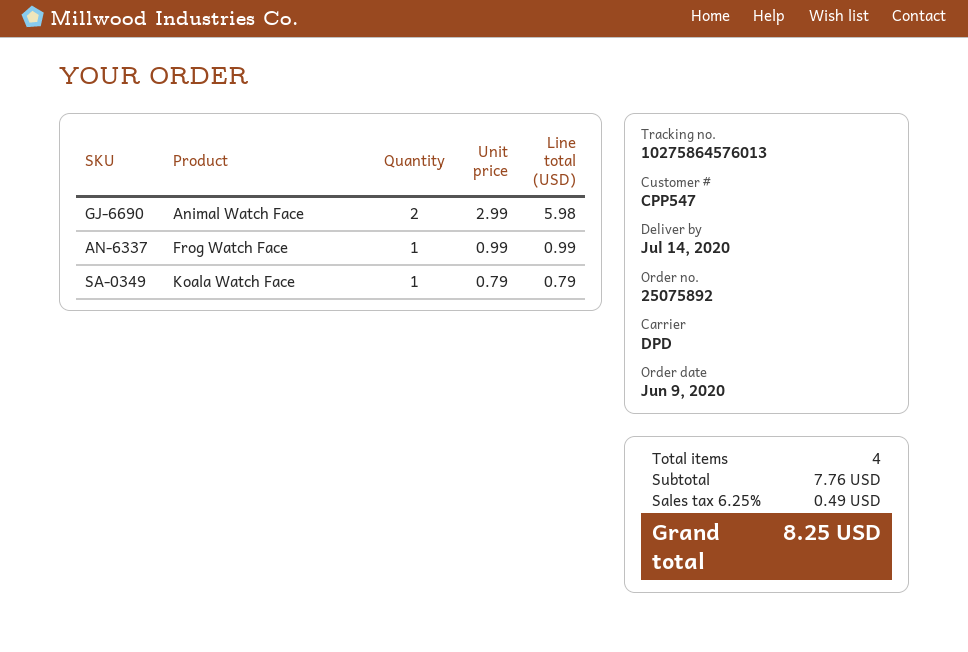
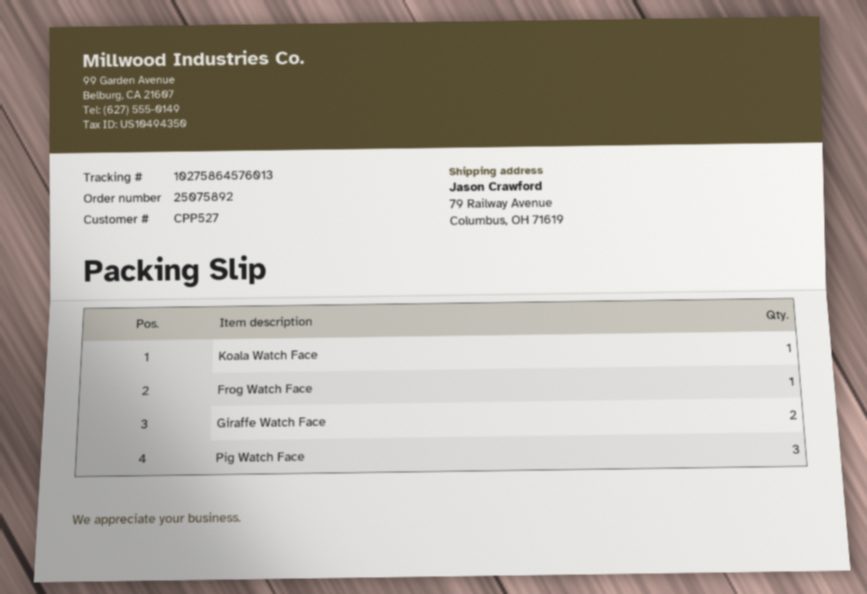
customer number: CPP547 -> CPP527
Animal Watch Face: 2 -> none
Giraffe Watch Face: none -> 2
Pig Watch Face: none -> 3

